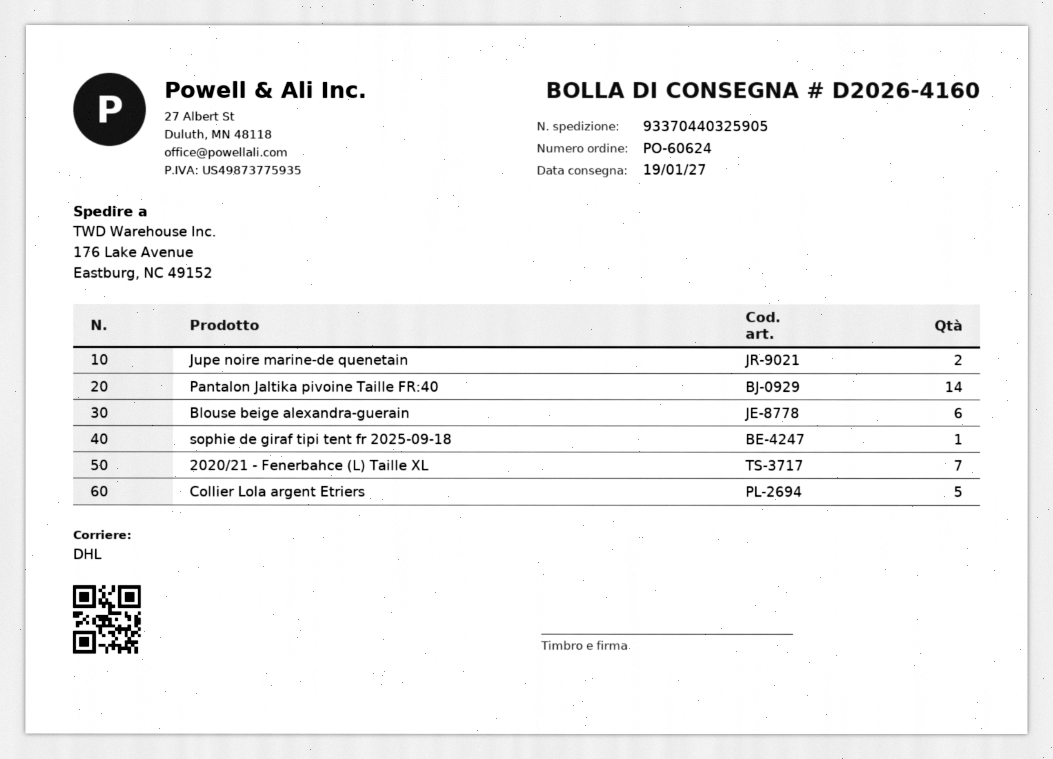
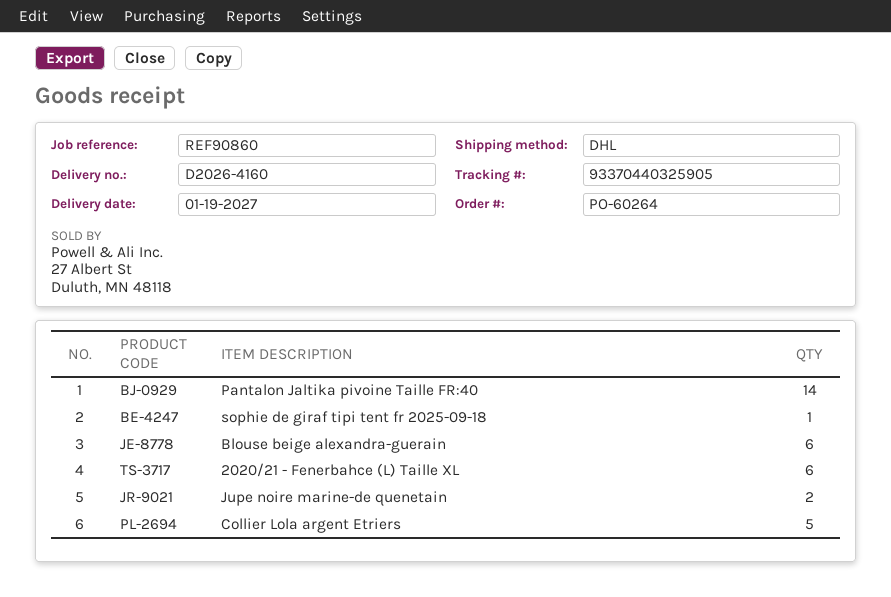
order number: PO-60624 -> PO-60264
2020/21 - Fenerbahce (L) Taille XL: 7 -> 6

